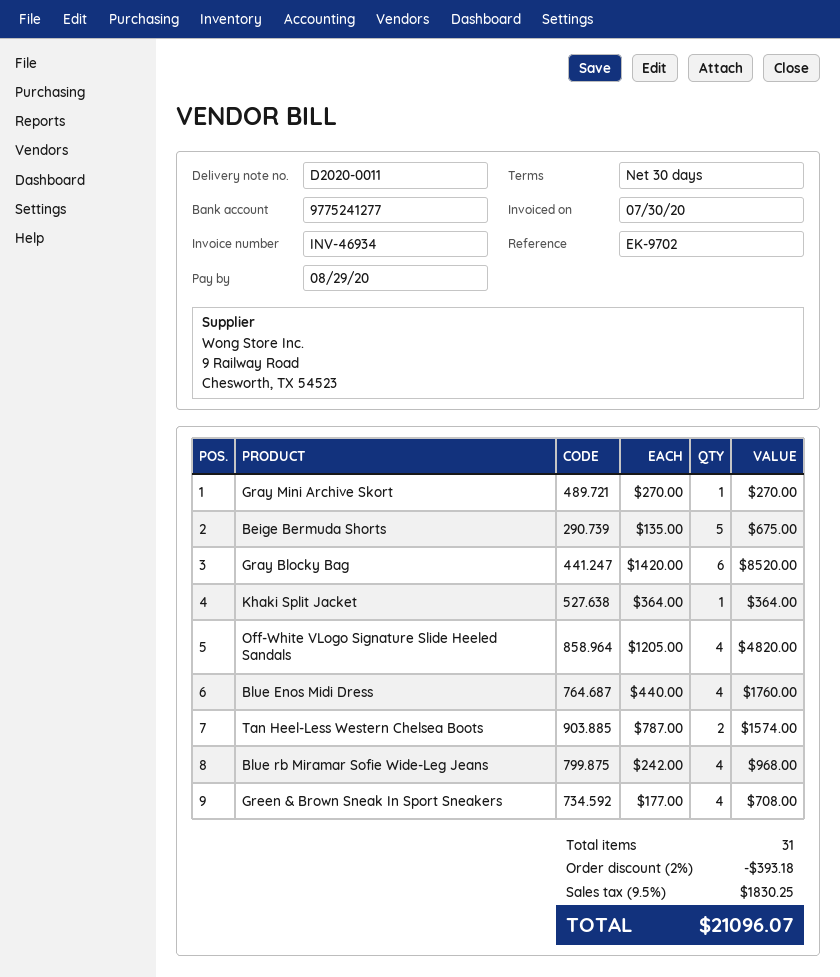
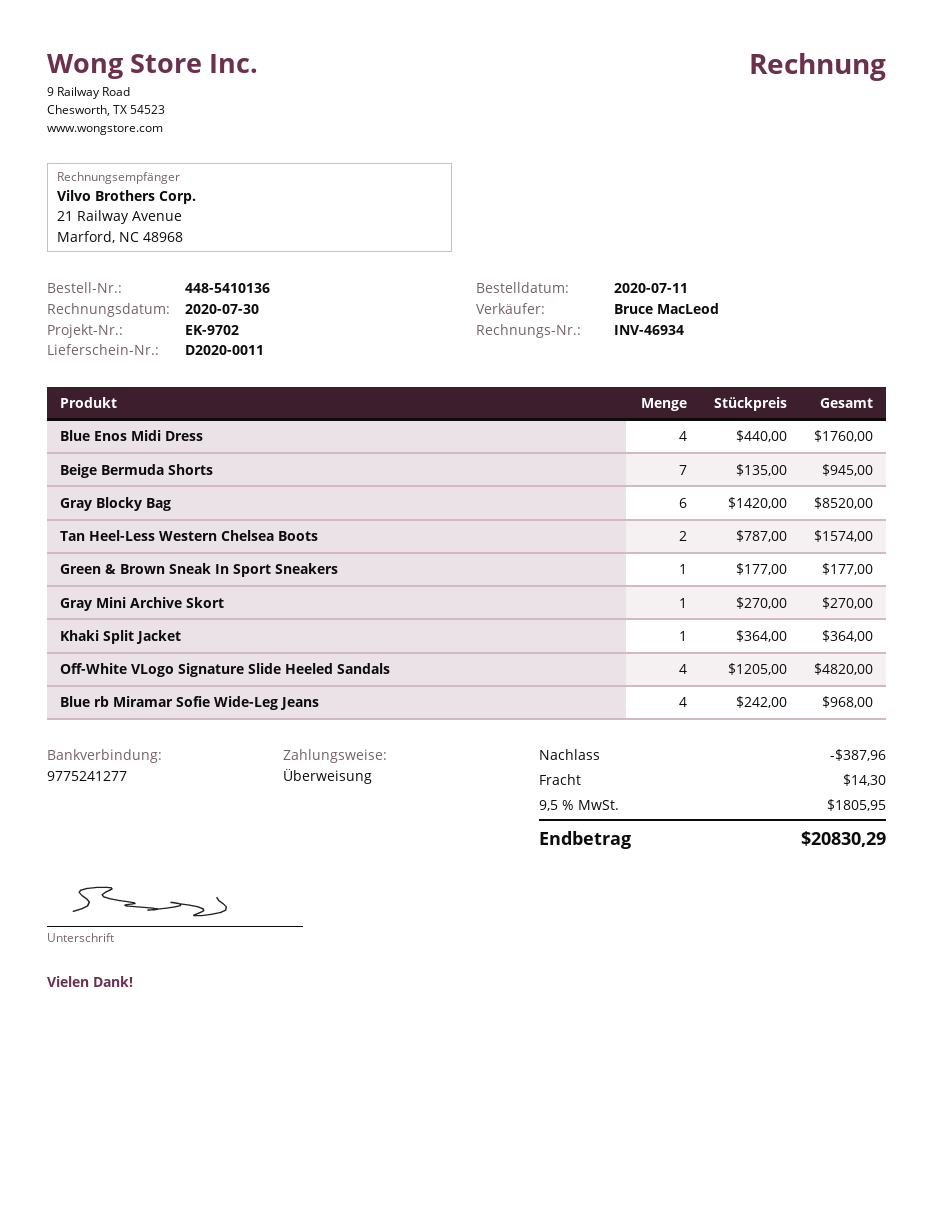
Beige Bermuda Shorts: 5 x 135.00 = 675.00 -> 7 x 135.00 = 945.00
Green & Brown Sneak In Sport Sneakers: 4 x 177.00 = 708.00 -> 1 x 177.00 = 177.00
discount: 393.18 -> 387.96
shipping: none -> 14.30
tax: 9.5% = 1830.25 -> 9.5% = 1805.95
total: 21096.07 -> 20830.29

